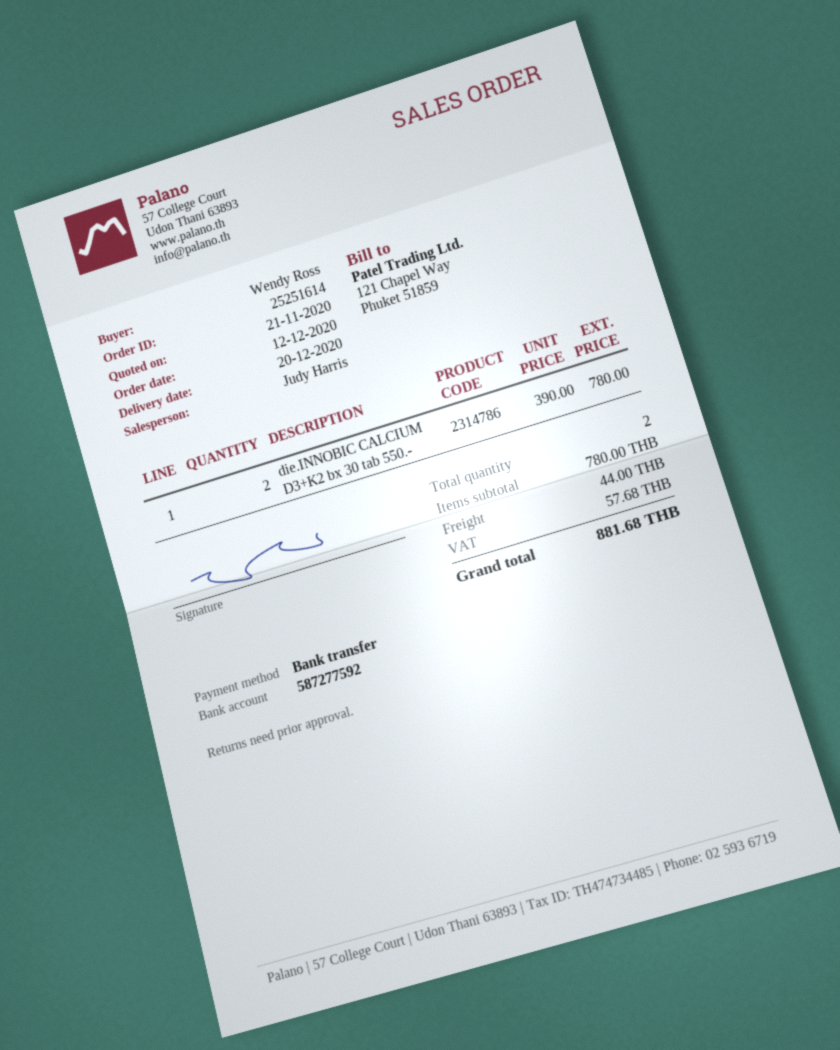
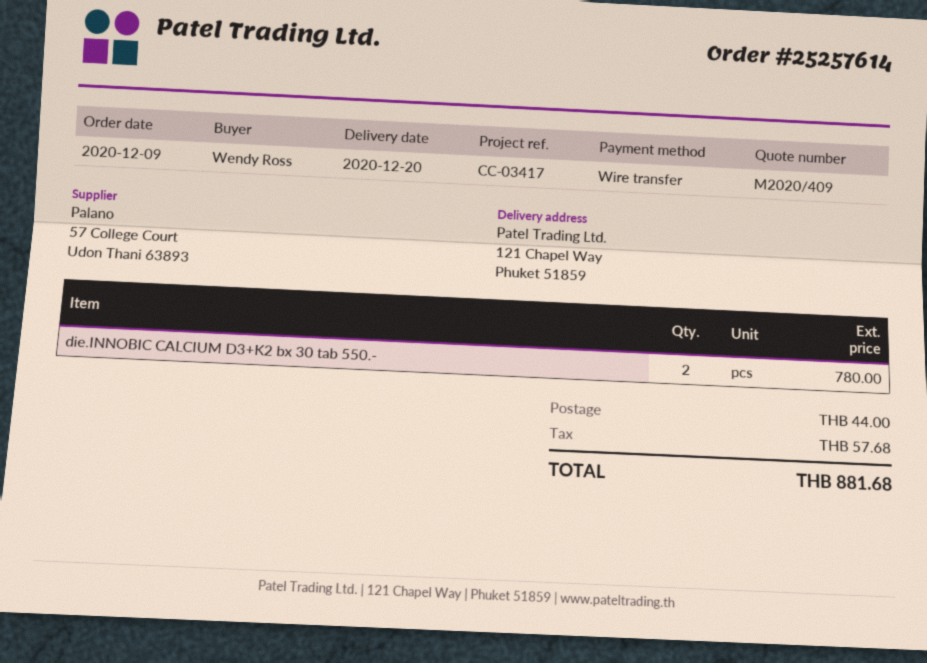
order number: 25251614 -> 25257614
order date: 2020-12-12 -> 2020-12-09

